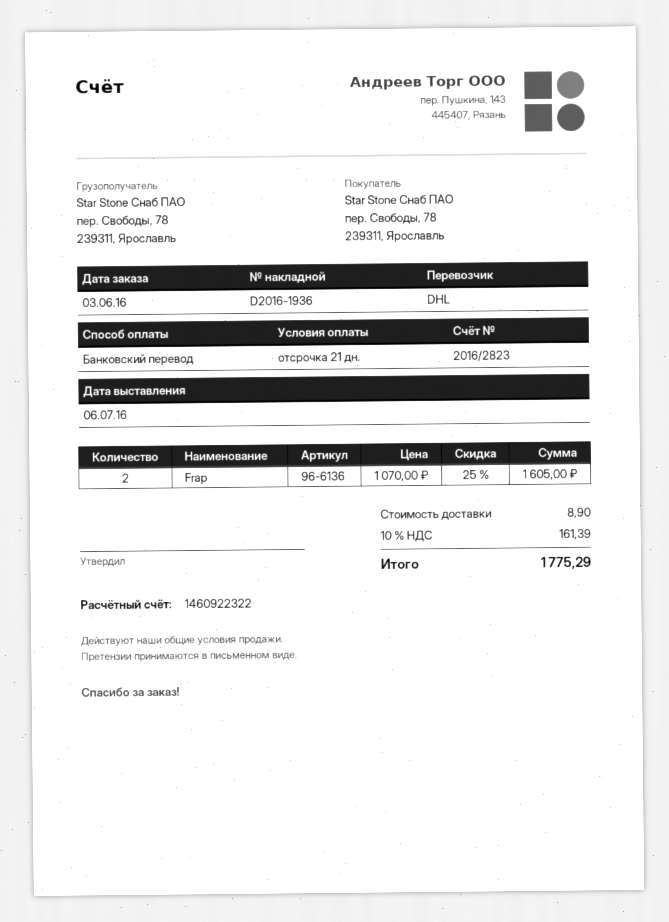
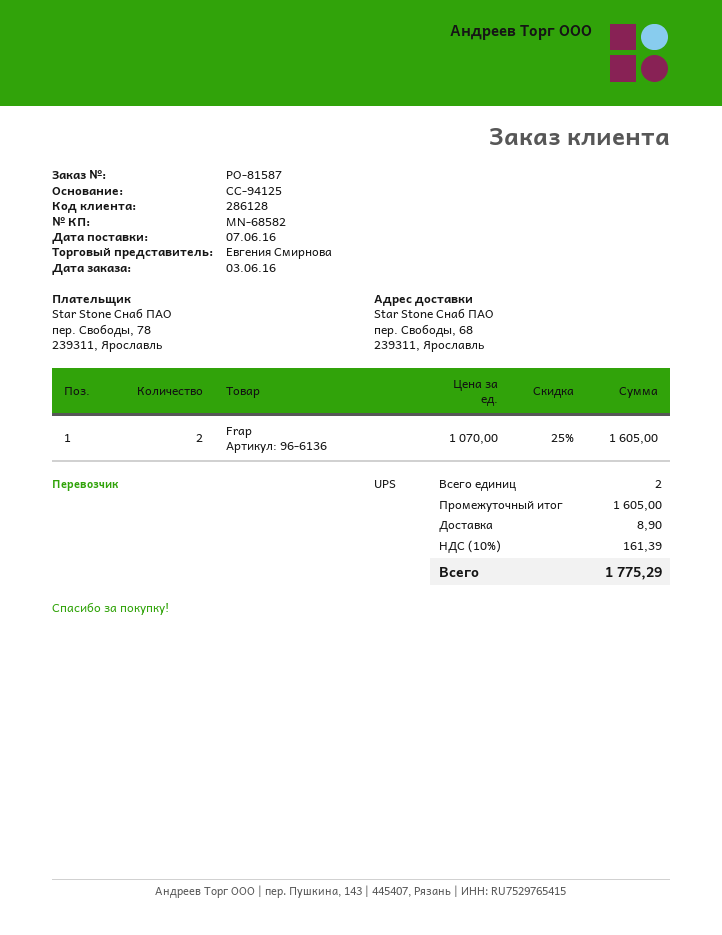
shipping method: DHL -> UPS
ship to: пер. Свободы, 78, 239311, Ярославль -> пер. Свободы, 68, 239311, Ярославль

